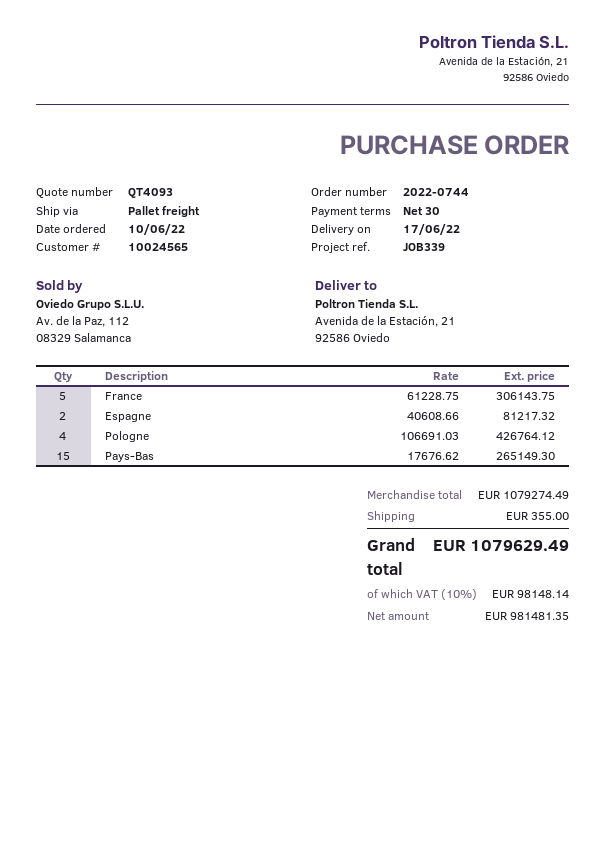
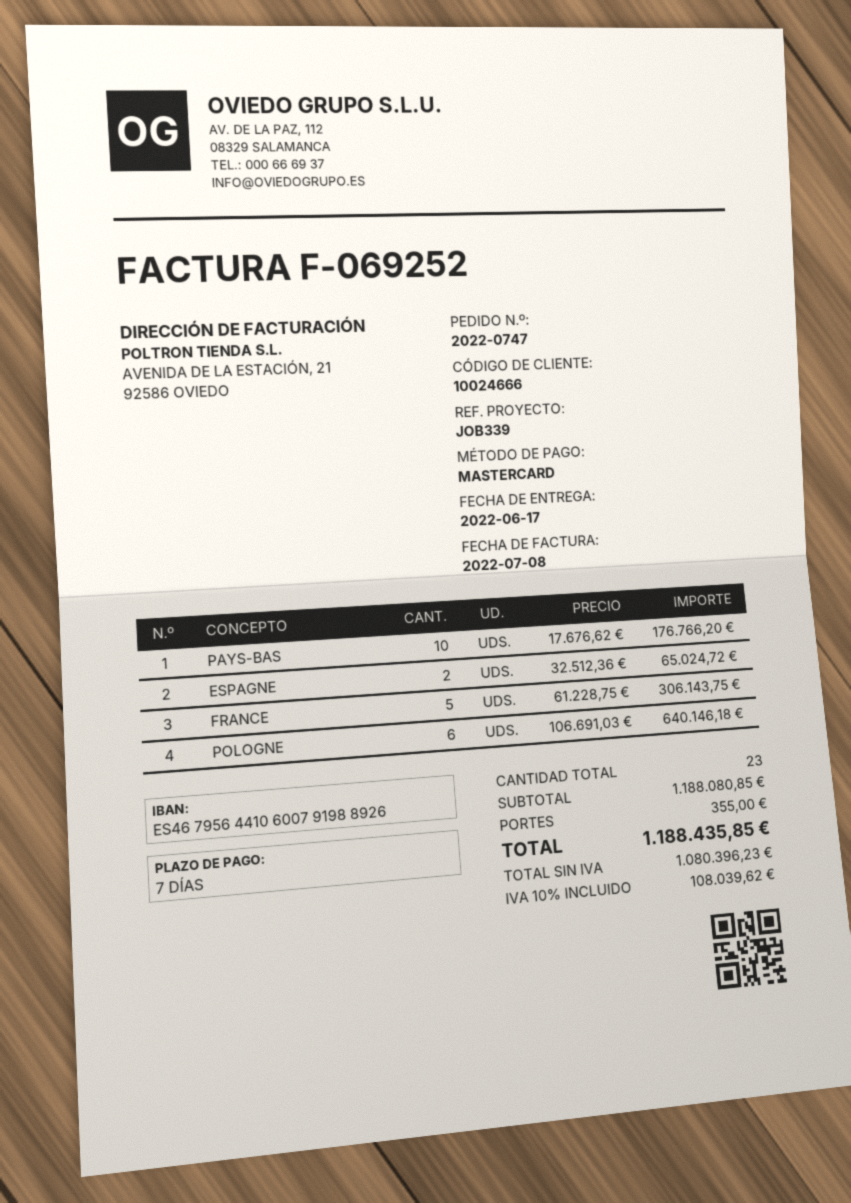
order number: 2022-0744 -> 2022-0747
payment terms: 30 days -> 7 days
customer number: 10024565 -> 10024666
Espagne: 2 x 40608.66 = 81217.32 -> 2 x 32512.36 = 65024.72
Pologne: 4 x 106691.03 = 426764.12 -> 6 x 106691.03 = 640146.18
Pays-Bas: 15 x 17676.62 = 265149.30 -> 10 x 17676.62 = 176766.20
subtotal: 1079274.49 -> 1188080.85
net: 981481.35 -> 1080396.23
tax: 10% = 98148.14 -> 10% = 108039.62
total: 1079629.49 -> 1188435.85

